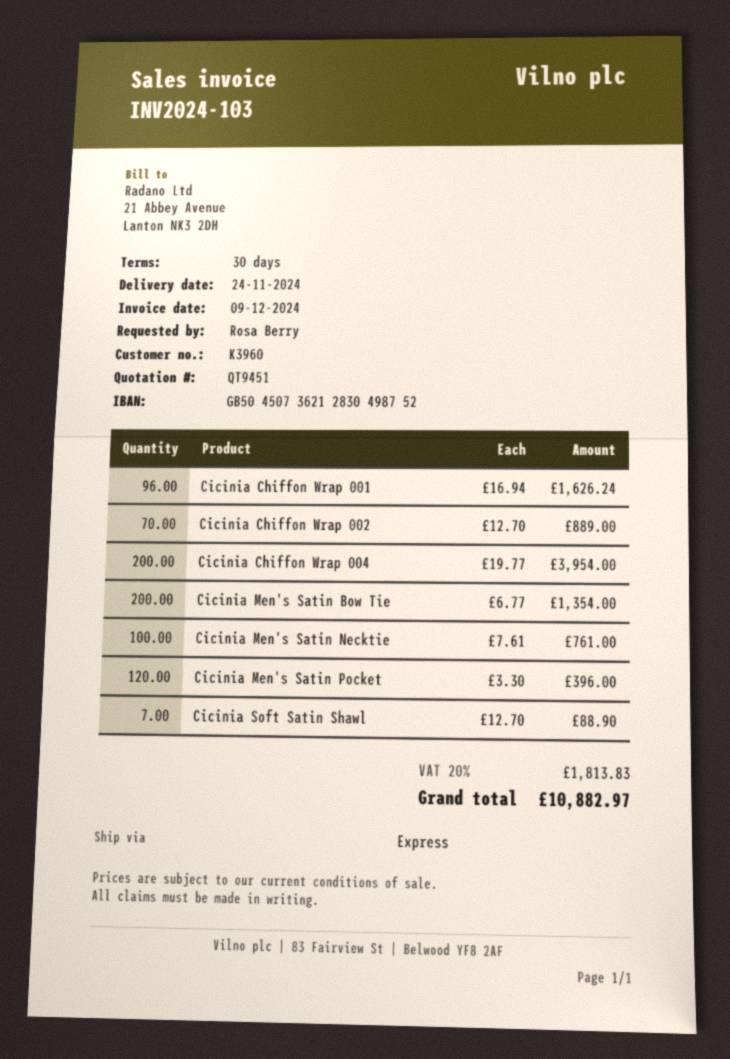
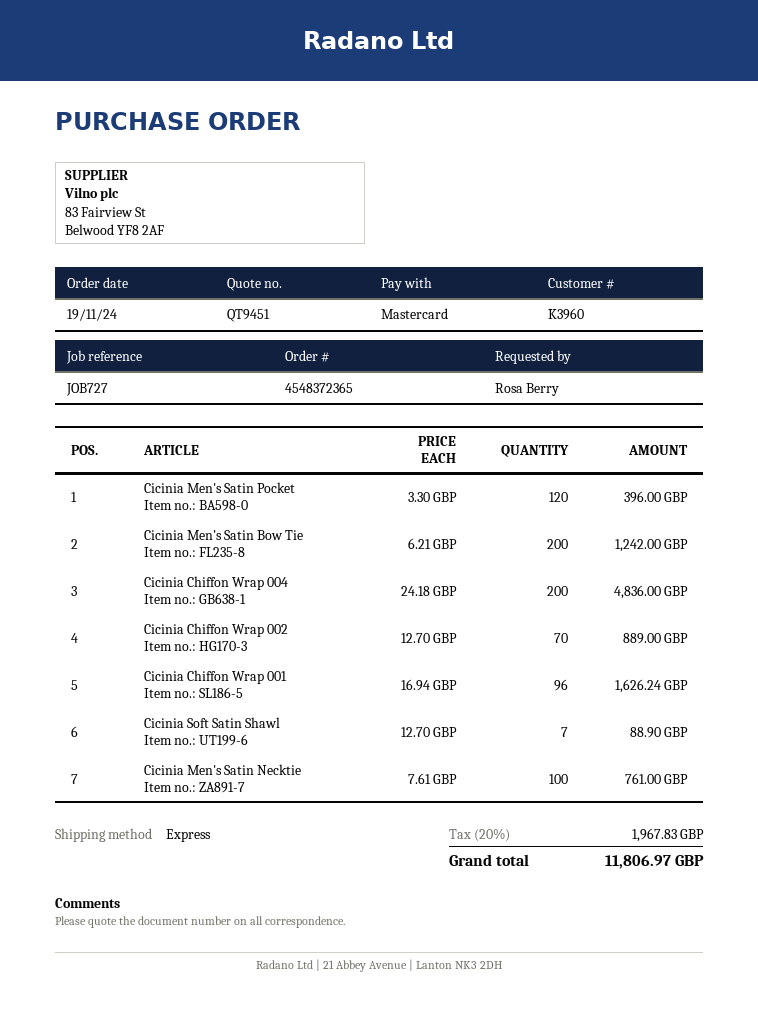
Cicinia Chiffon Wrap 004: 200 x 19.77 = 3954.00 -> 200 x 24.18 = 4836.00
Cicinia Men's Satin Bow Tie: 200 x 6.77 = 1354.00 -> 200 x 6.21 = 1242.00
tax: 20% = 1813.83 -> 20% = 1967.83
total: 10882.97 -> 11806.97

